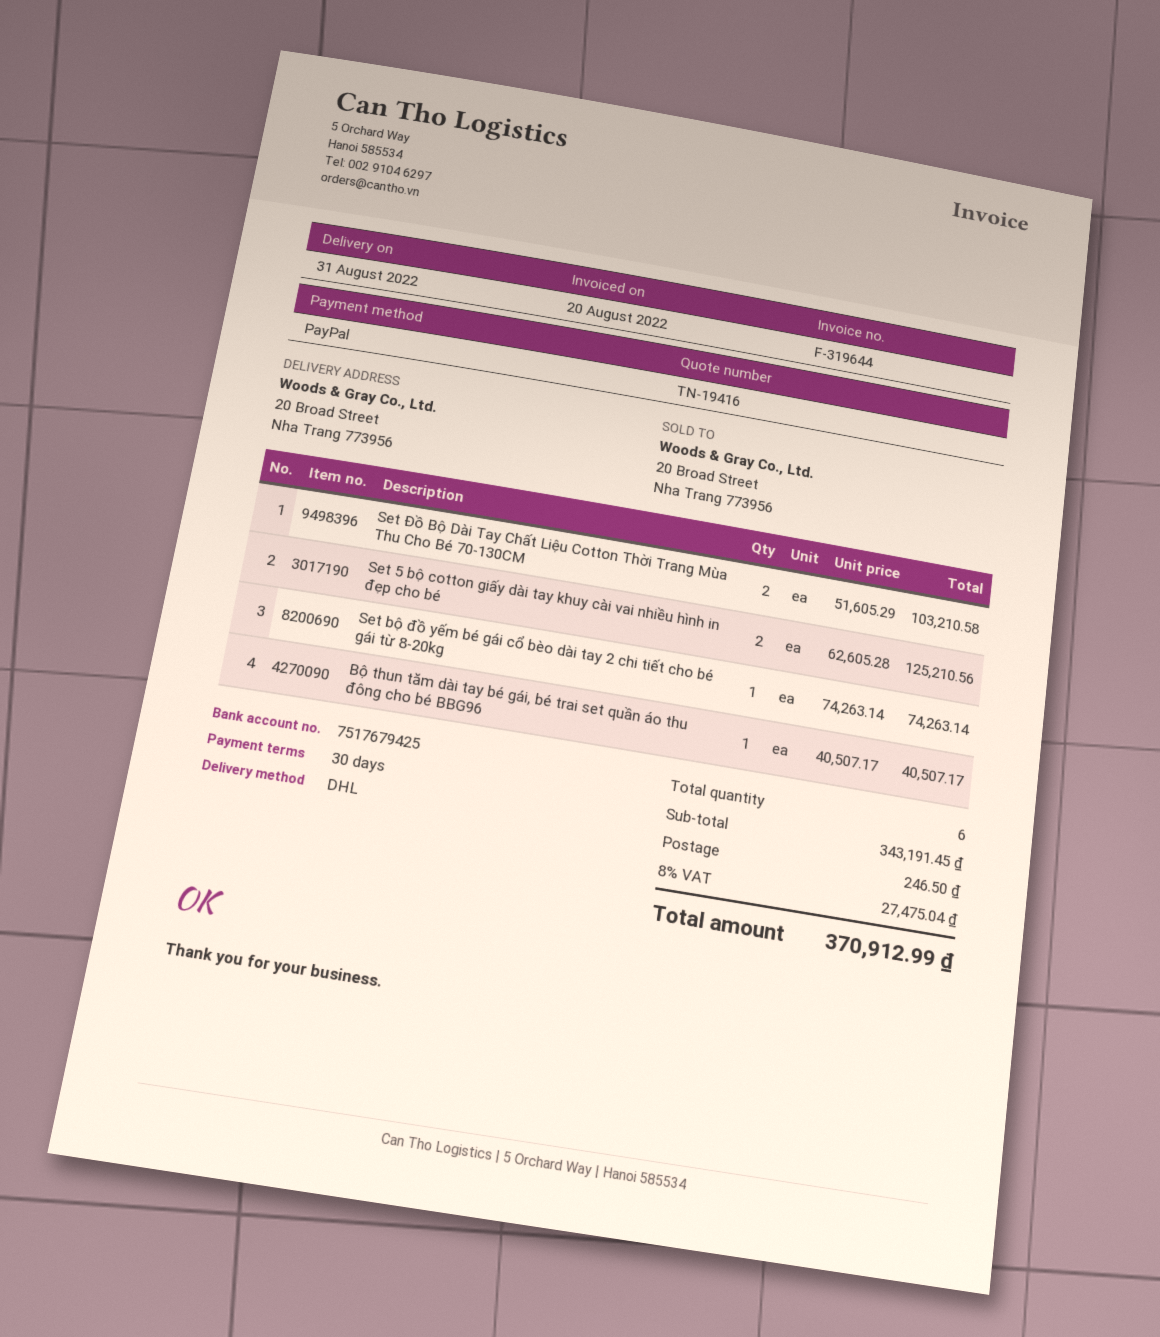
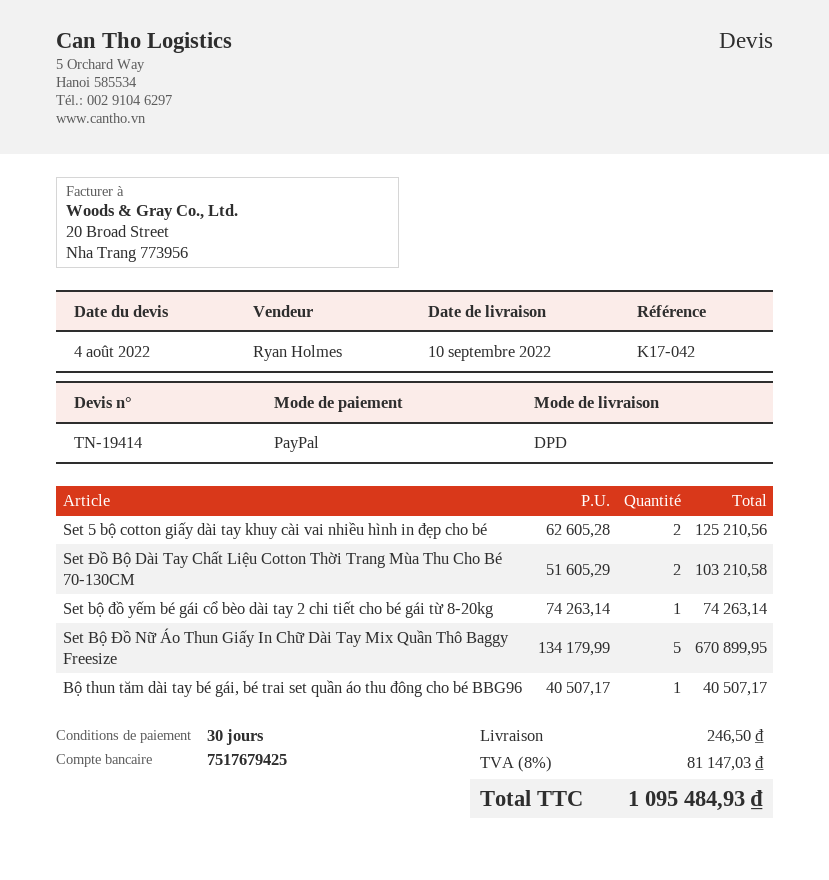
quote number: TN-19416 -> TN-19414
delivery date: 2022-08-31 -> 2022-09-10
shipping method: DHL -> DPD
Set Bộ Đồ Nữ Áo Thun Giấy In Chữ Dài Tay Mix Quần Thô Baggy Freesize: none -> 5 x 134179.99 = 670899.95
tax: 8% = 27475.04 -> 8% = 81147.03
total: 370912.99 -> 1095484.93

